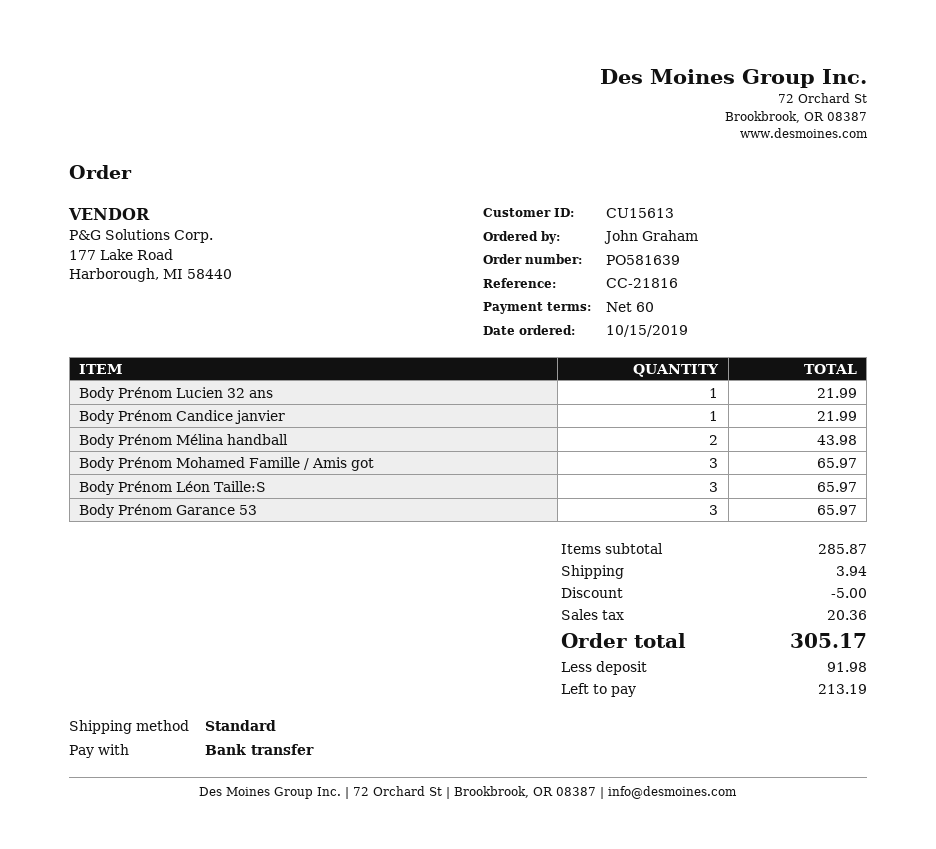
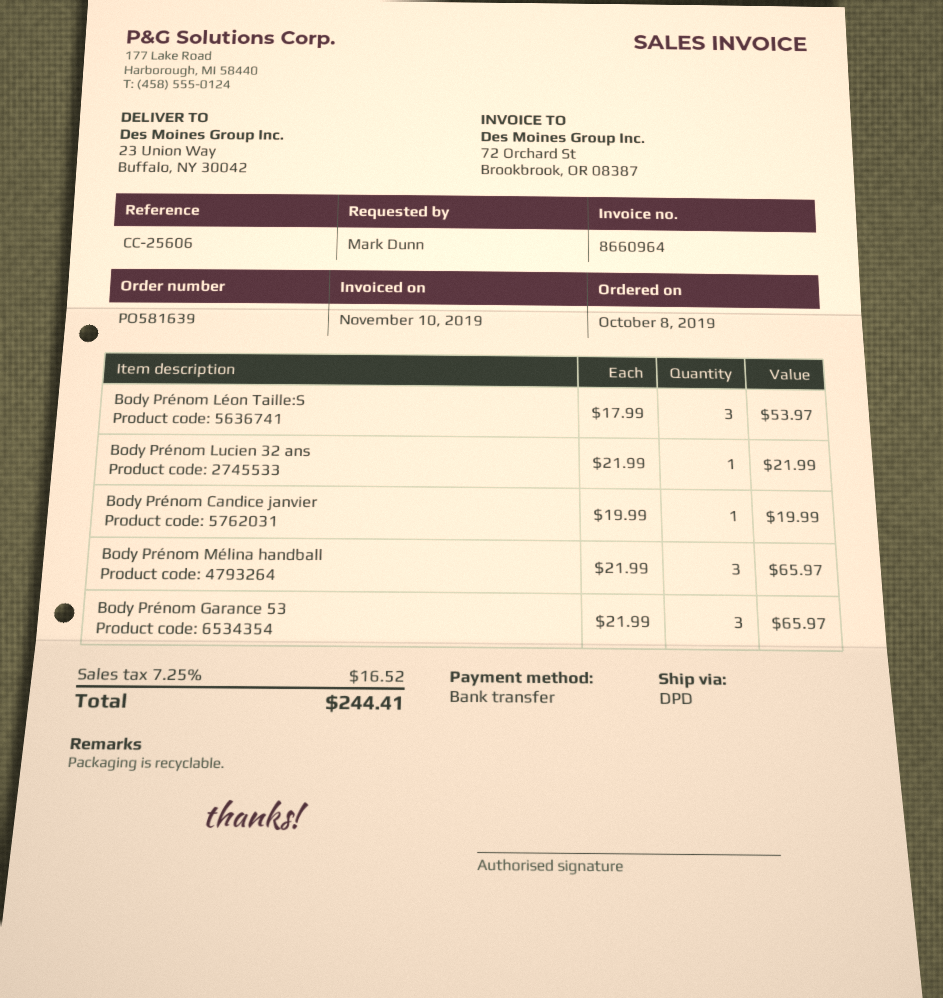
order date: 2019-10-15 -> 2019-10-08
reference: CC-21816 -> CC-25606
ordered by: John Graham -> Mark Dunn
shipping method: standard -> DPD
Body Prénom Candice janvier: 1 for 21.99 -> 1 for 19.99
Body Prénom Mélina handball: 2 for 43.98 -> 3 for 65.97
Body Prénom Mohamed Famille / Amis got: 3 for 65.97 -> none
Body Prénom Léon Taille:S: 3 for 65.97 -> 3 for 53.97
discount: 5.00 -> none
shipping: 3.94 -> none
tax: 20.36 -> 16.52
total: 305.17 -> 244.41

